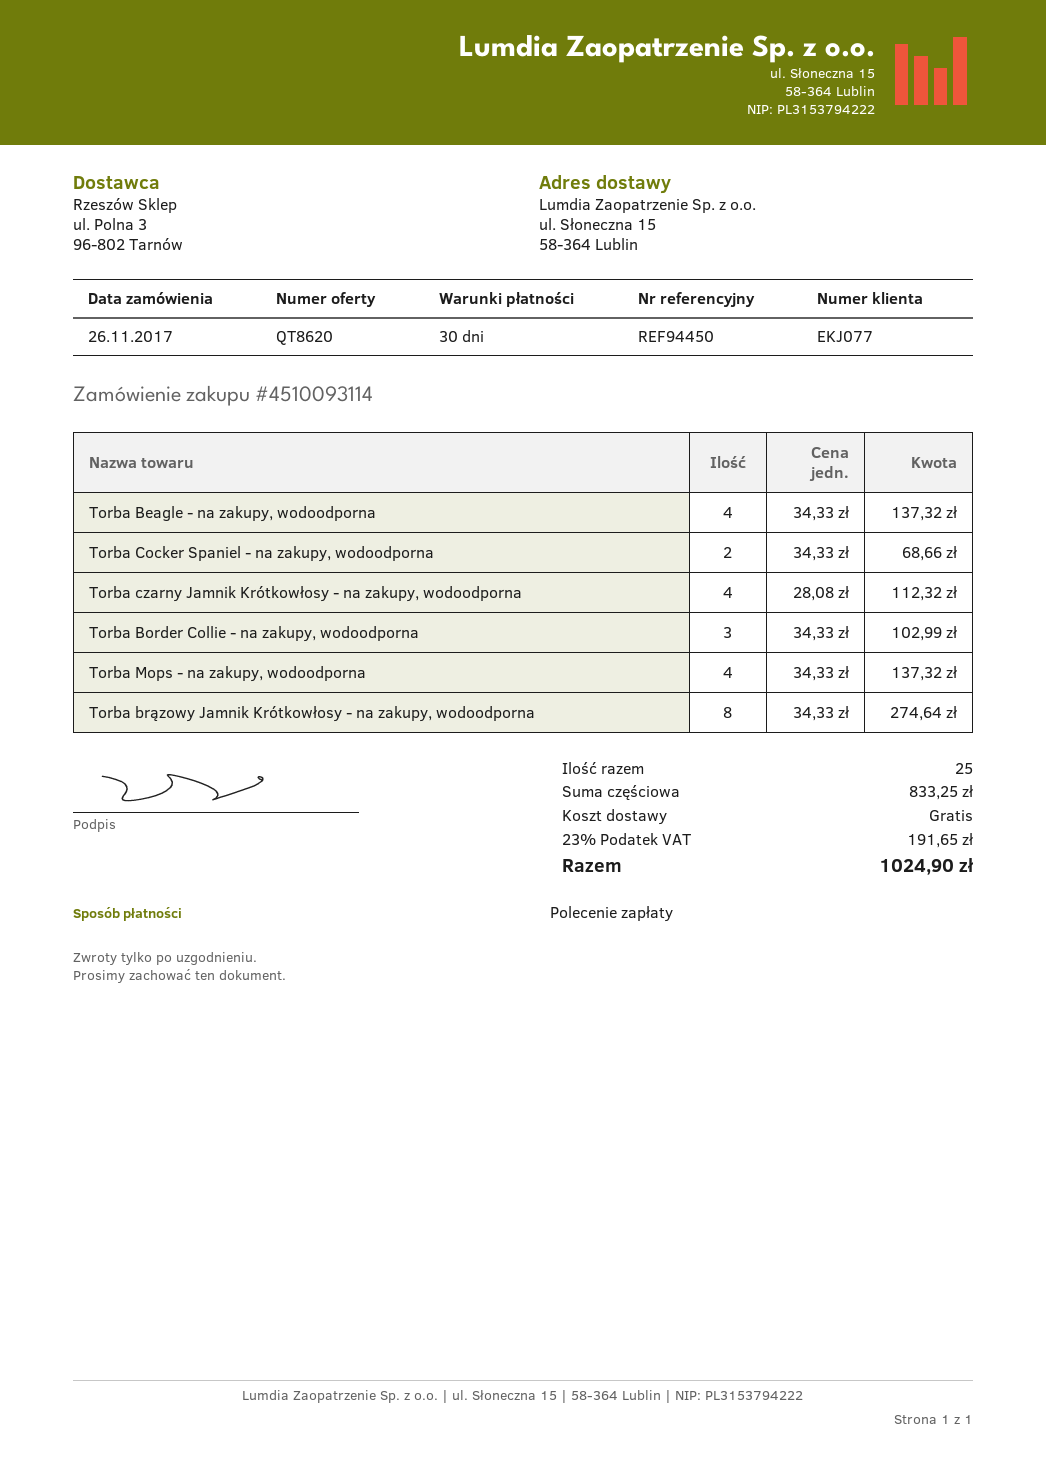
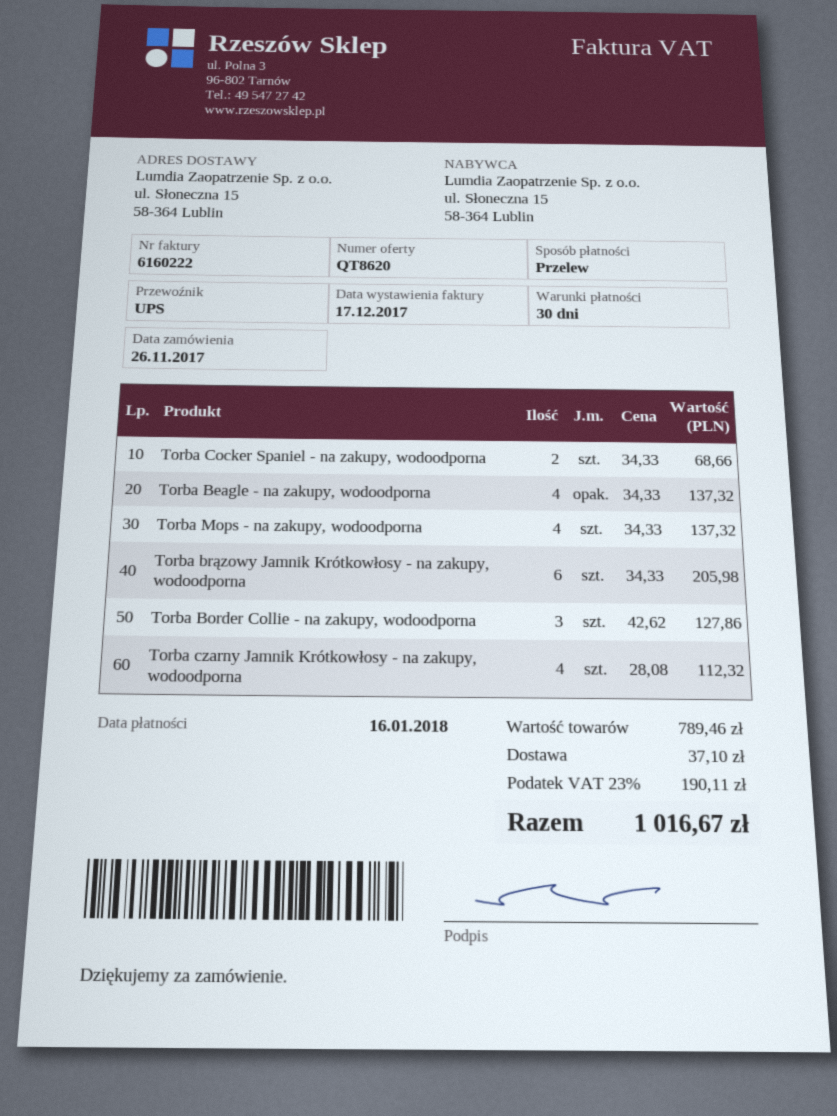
payment method: direct debit -> bank transfer
Torba Border Collie - na zakupy, wodoodporna: 3 x 34.33 = 102.99 -> 3 x 42.62 = 127.86
Torba brązowy Jamnik Krótkowłosy - na zakupy, wodoodporna: 8 x 34.33 = 274.64 -> 6 x 34.33 = 205.98
subtotal: 833.25 -> 789.46
shipping: 0.00 -> 37.10
tax: 23% = 191.65 -> 23% = 190.11
total: 1024.90 -> 1016.67

